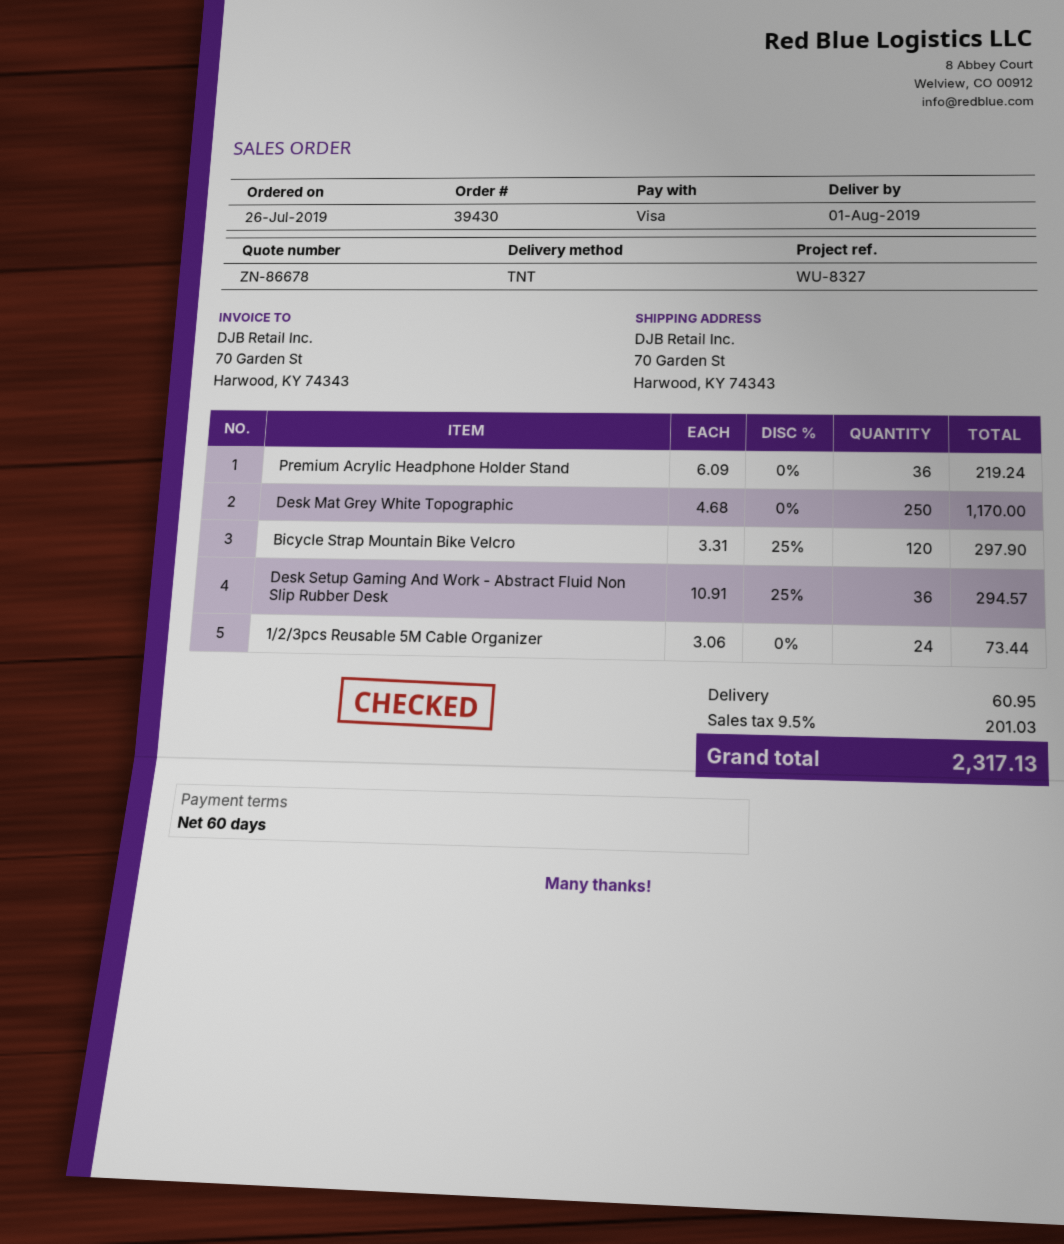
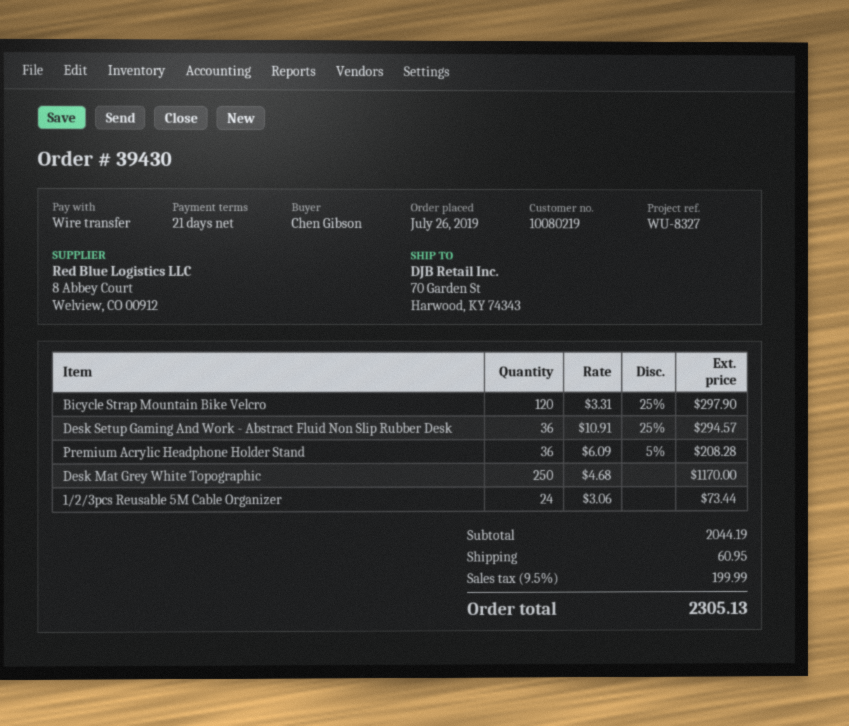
payment terms: 60 days -> 21 days
payment method: Visa -> bank transfer
Premium Acrylic Headphone Holder Stand: 36 x 6.09 = 219.24 -> 36 x 6.09 - 5% = 208.28
tax: 9.5% = 201.03 -> 9.5% = 199.99
total: 2317.13 -> 2305.13

